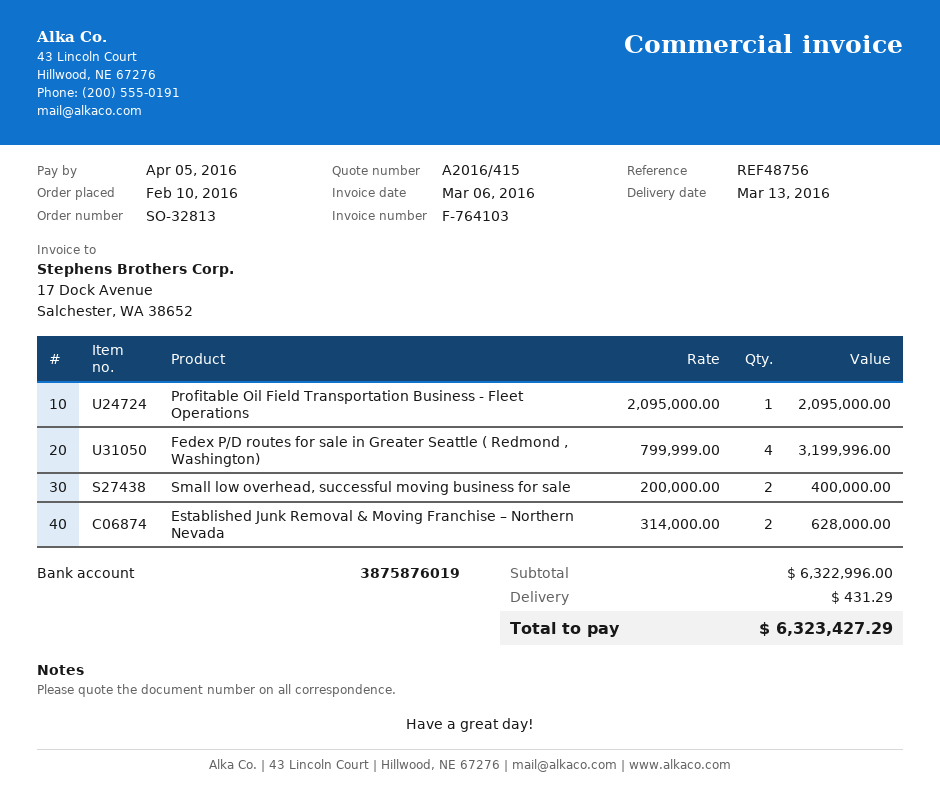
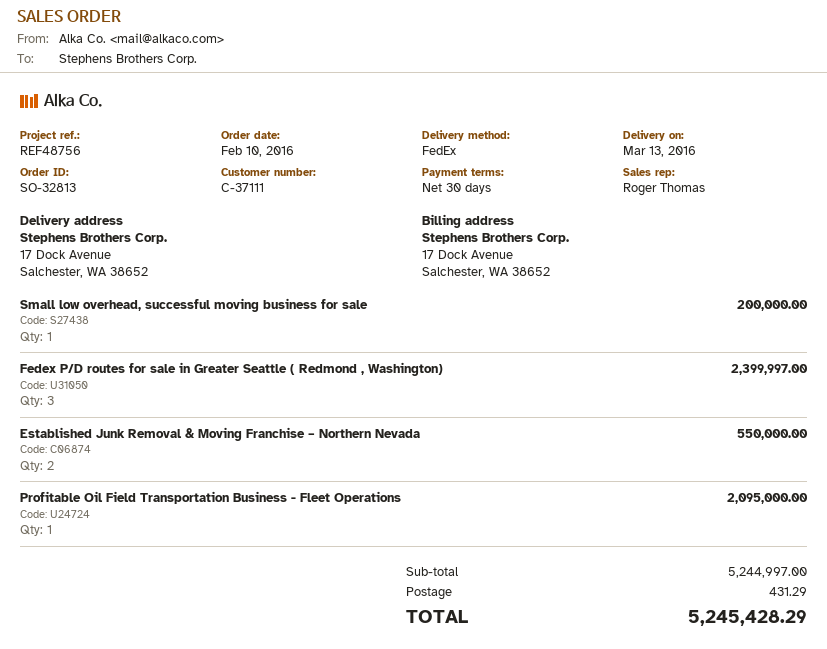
Fedex P/D routes for sale in Greater Seattle ( Redmond , Washington): 4 for 3199996.00 -> 3 for 2399997.00
Small low overhead, successful moving business for sale: 2 for 400000.00 -> 1 for 200000.00
Established Junk Removal & Moving Franchise – Northern Nevada: 2 for 628000.00 -> 2 for 550000.00
subtotal: 6322996.00 -> 5244997.00
total: 6323427.29 -> 5245428.29

